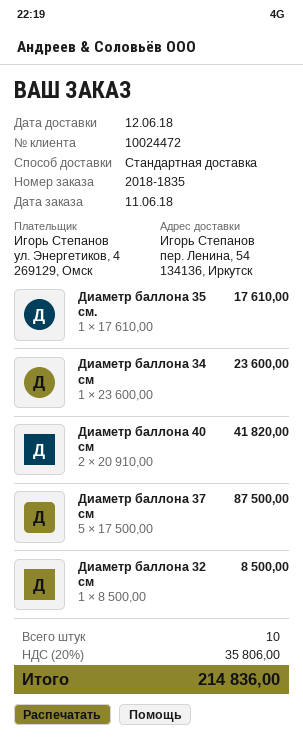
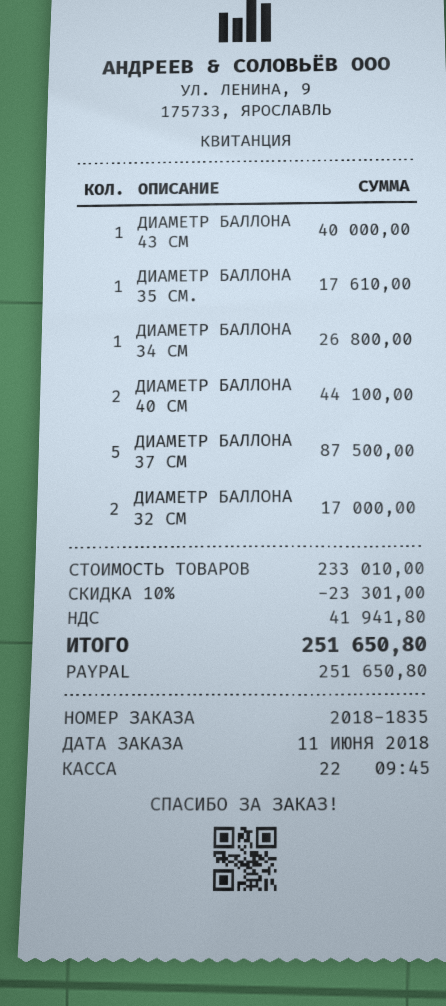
Диаметр баллона 34 см: 1 for 23600.00 -> 1 for 26800.00
Диаметр баллона 40 см: 2 for 41820.00 -> 2 for 44100.00
Диаметр баллона 32 см: 1 for 8500.00 -> 2 for 17000.00
ДИАМЕТР БАЛЛОНА 43 СМ: none -> 1 for 40000.00
discount: none -> 10% = 23301.00
tax: 35806.00 -> 41941.80
total: 214836.00 -> 251650.80

